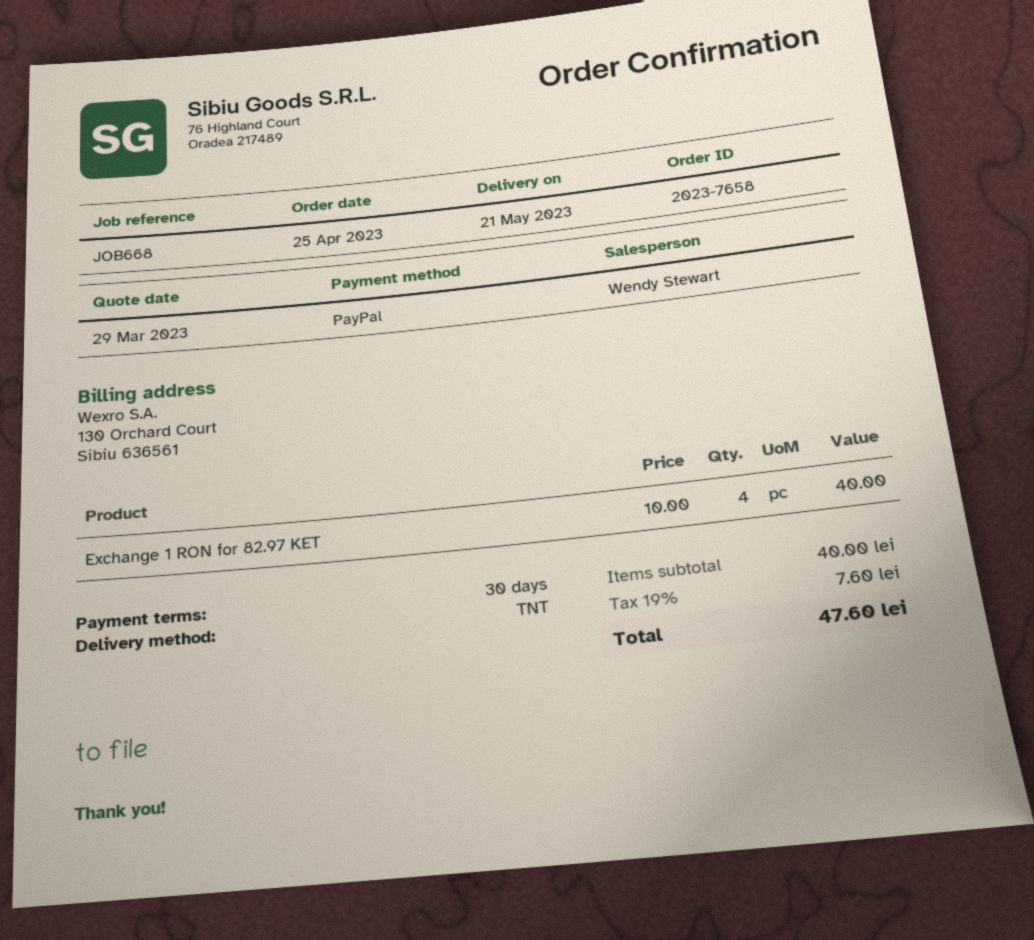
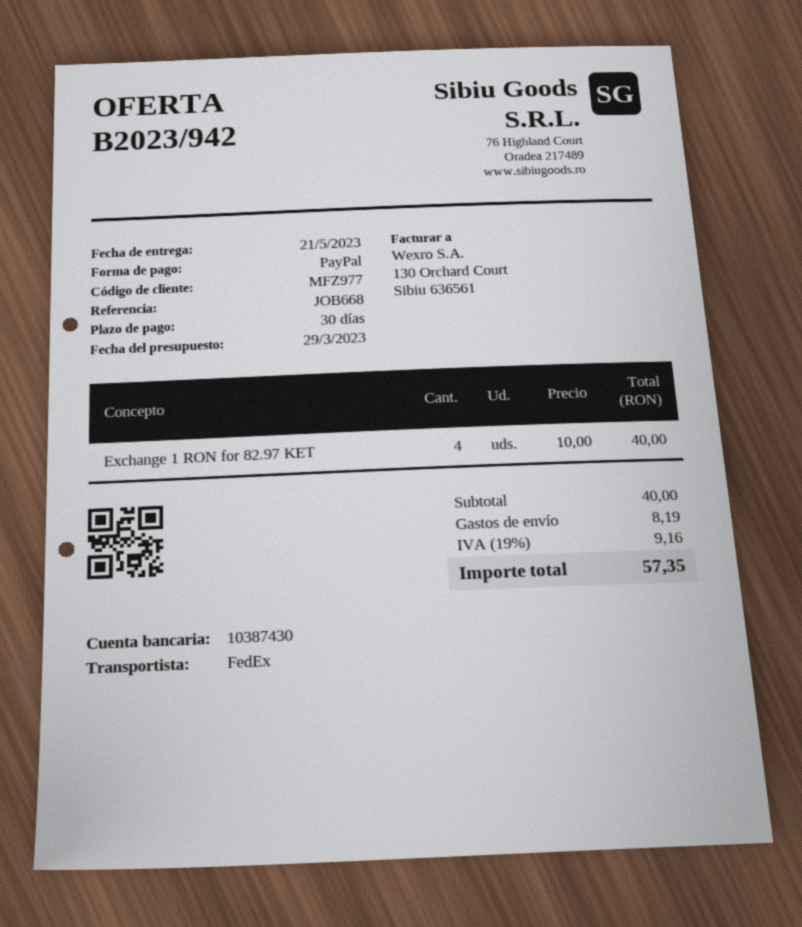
shipping method: TNT -> FedEx
shipping: none -> 8.19
tax: 19% = 7.60 -> 19% = 9.16
total: 47.60 -> 57.35

